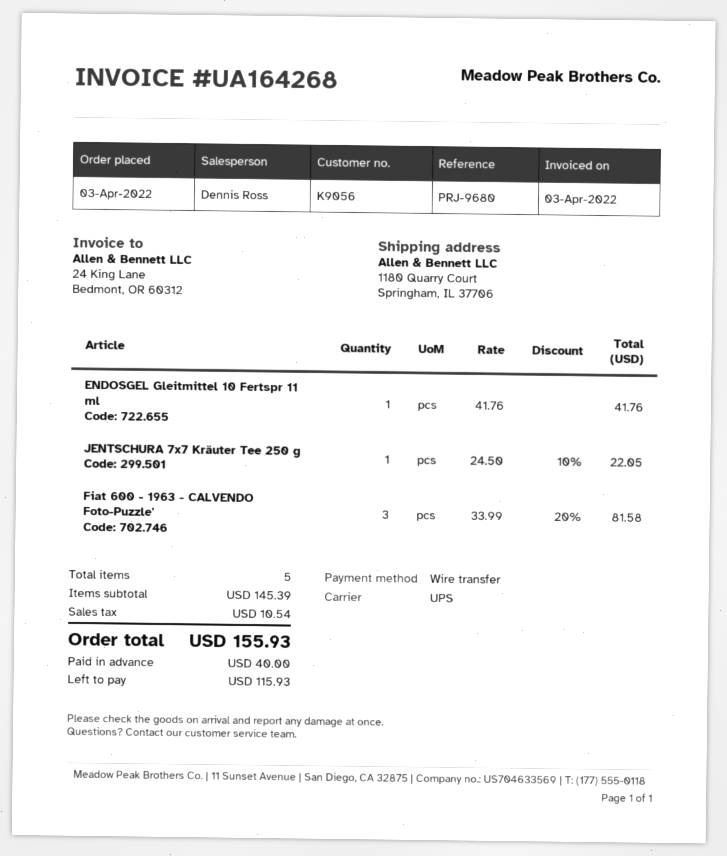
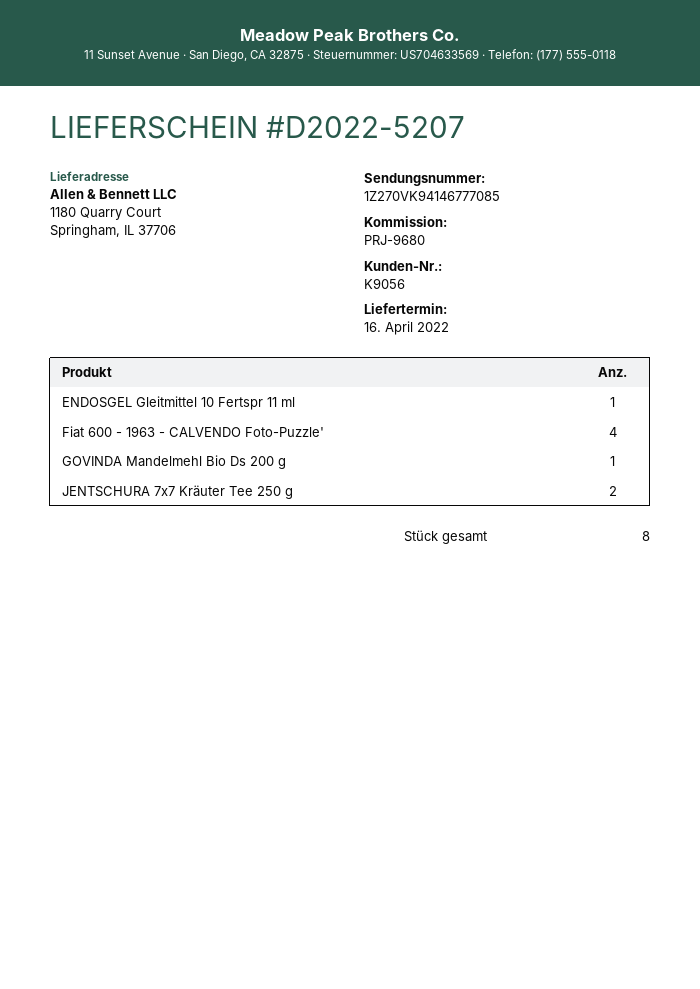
JENTSCHURA 7x7 Kräuter Tee 250 g: 1 -> 2
Fiat 600 - 1963 - CALVENDO Foto-Puzzle': 3 -> 4
GOVINDA Mandelmehl Bio Ds 200 g: none -> 1
total quantity: 5 -> 8

